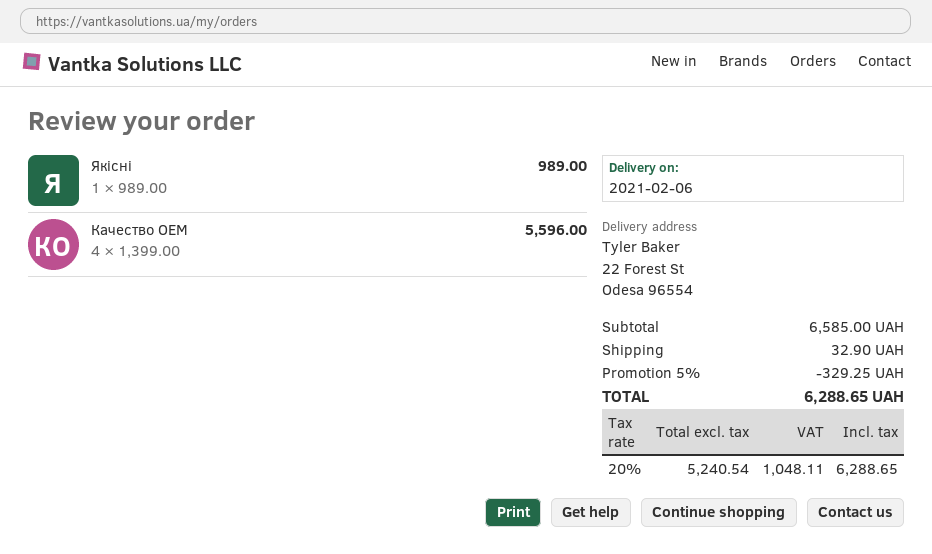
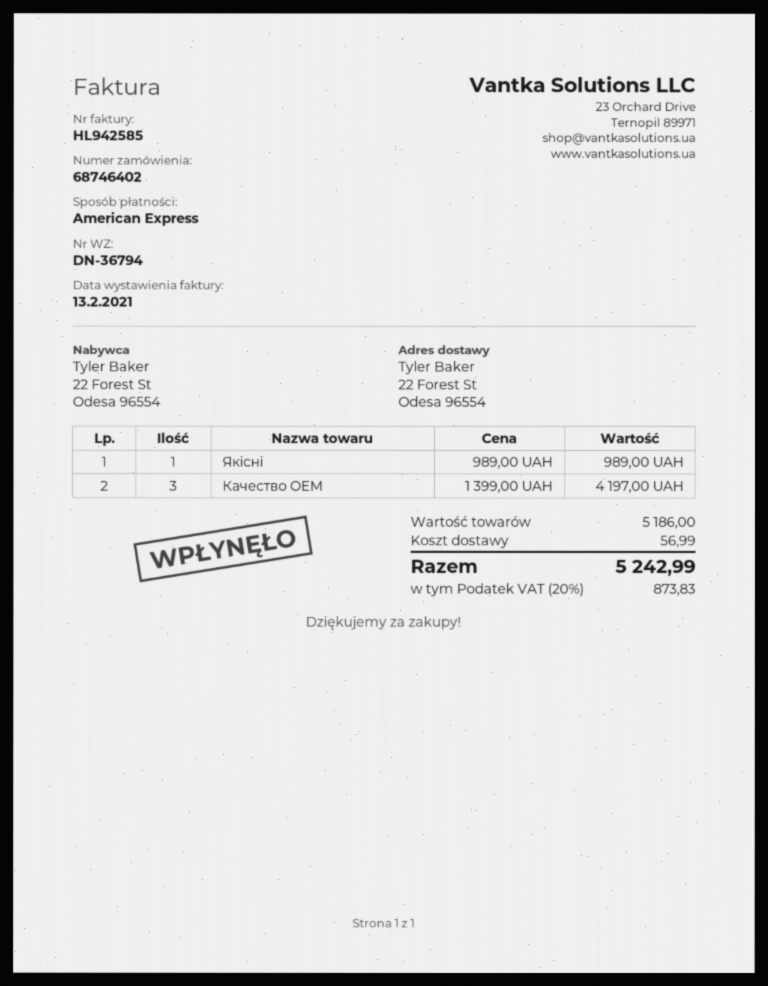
Качество OEM: 4 x 1399.00 = 5596.00 -> 3 x 1399.00 = 4197.00
subtotal: 6585.00 -> 5186.00
discount: 5% = 329.25 -> none
shipping: 32.90 -> 56.99
tax: 20% = 1048.11 -> 20% = 873.83
total: 6288.65 -> 5242.99

